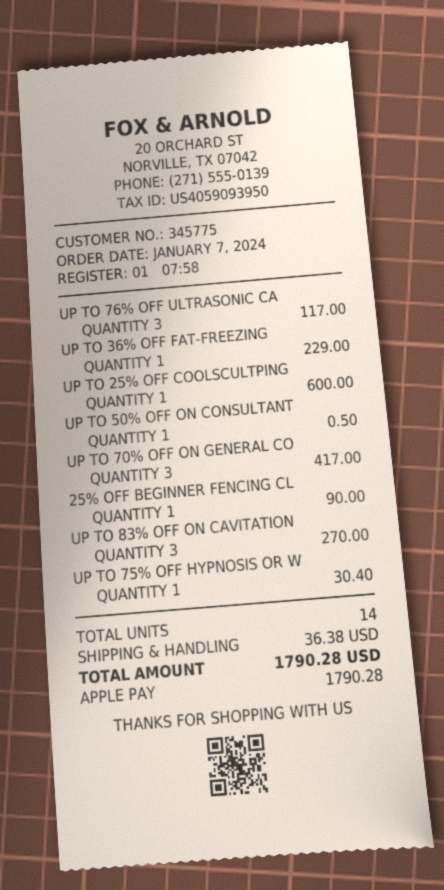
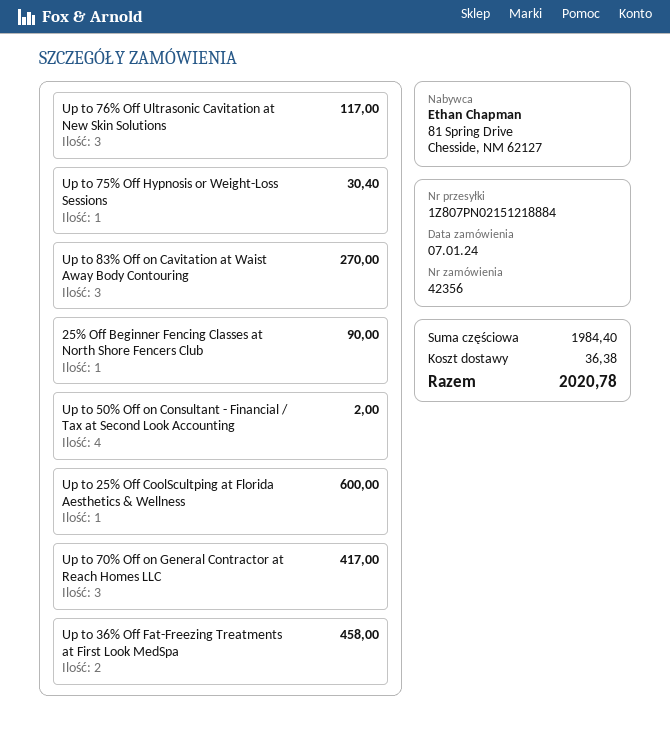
UP TO 36% OFF FAT-FREEZING: 1 for 229.00 -> 2 for 458.00
UP TO 50% OFF ON CONSULTANT: 1 for 0.50 -> 4 for 2.00
total: 1790.28 -> 2020.78

